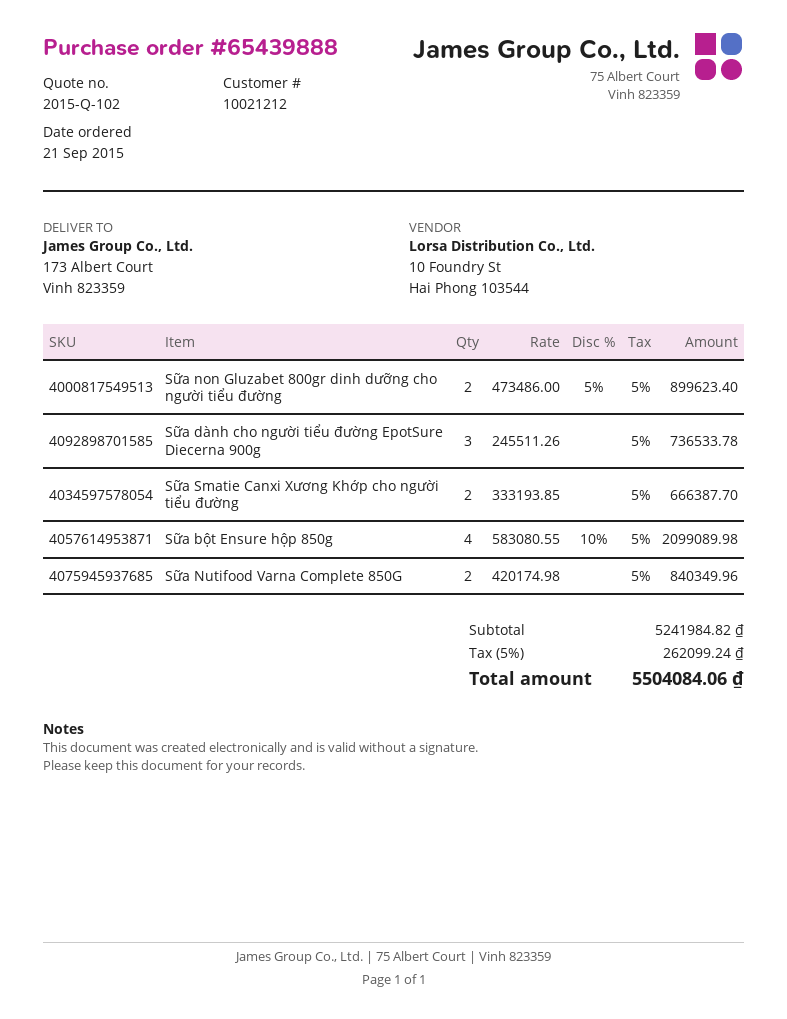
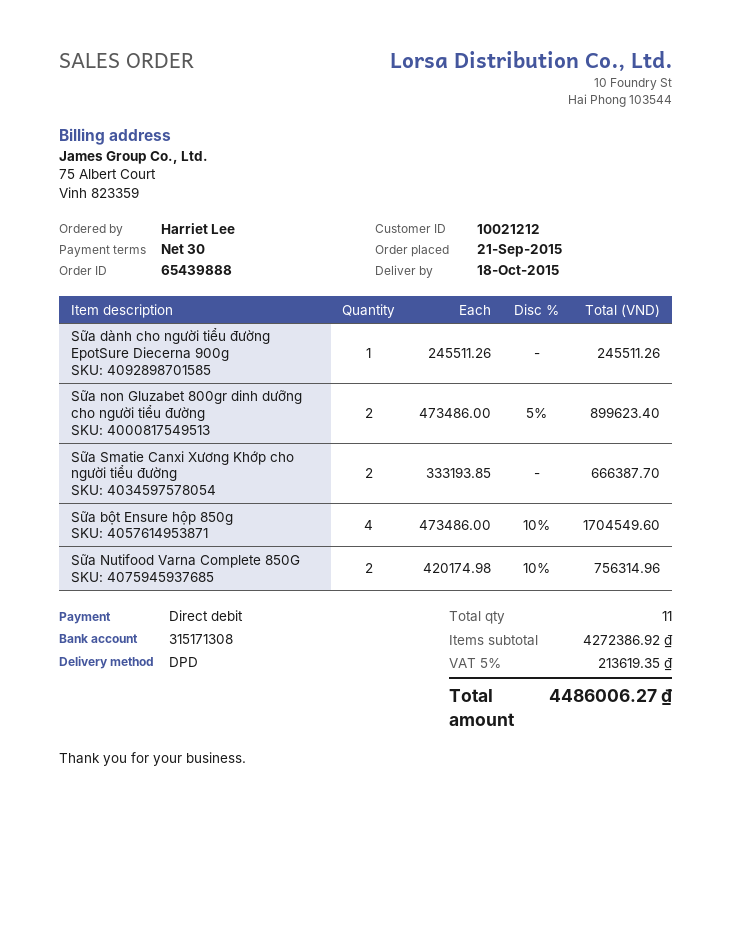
Sữa dành cho người tiểu đường EpotSure Diecerna 900g: 3 x 245511.26 = 736533.78 -> 1 x 245511.26 = 245511.26
Sữa bột Ensure hộp 850g: 4 x 583080.55 - 10% = 2099089.98 -> 4 x 473486.00 - 10% = 1704549.60
Sữa Nutifood Varna Complete 850G: 2 x 420174.98 = 840349.96 -> 2 x 420174.98 - 10% = 756314.96
subtotal: 5241984.82 -> 4272386.92
tax: 5% = 262099.24 -> 5% = 213619.35
total: 5504084.06 -> 4486006.27

